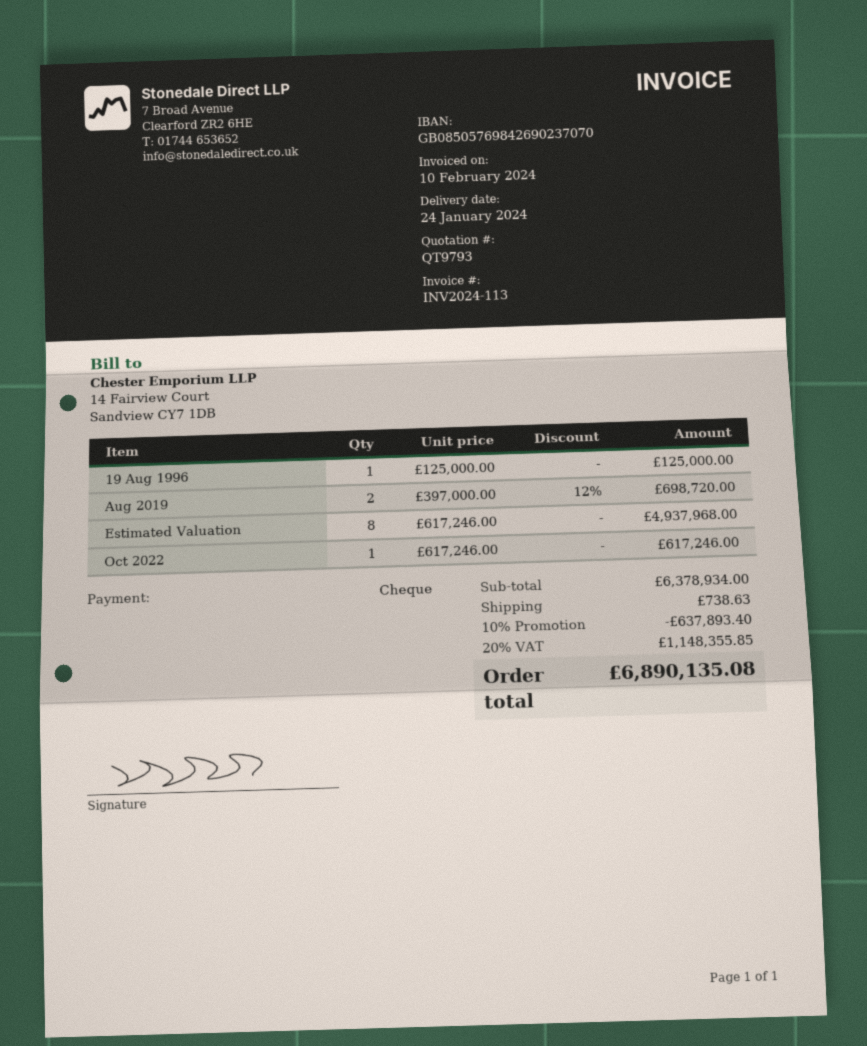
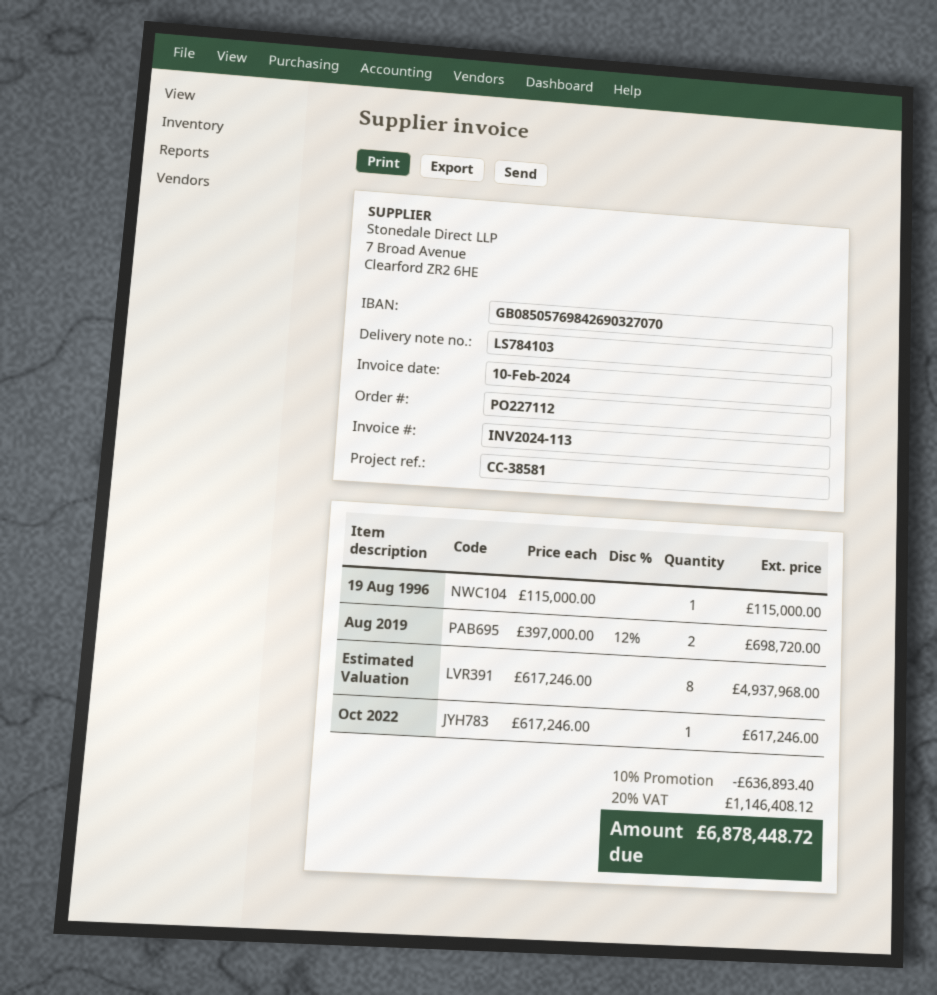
bank account: GB08505769842690237070 -> GB08505769842690327070
19 Aug 1996: 1 x 125000.00 = 125000.00 -> 1 x 115000.00 = 115000.00
discount: 10% = 637893.40 -> 10% = 636893.40
shipping: 738.63 -> none
tax: 20% = 1148355.85 -> 20% = 1146408.12
total: 6890135.08 -> 6878448.72

